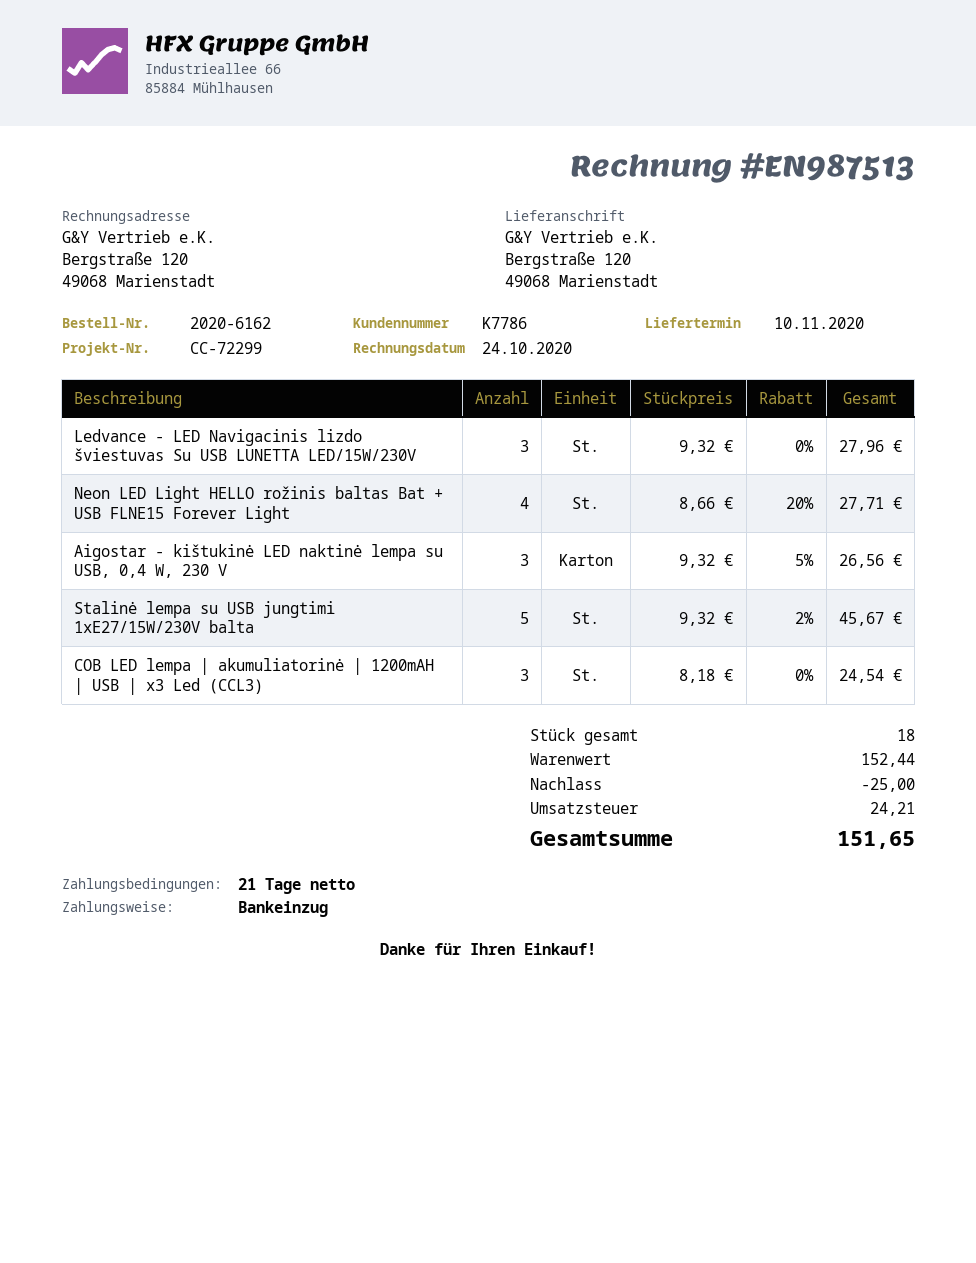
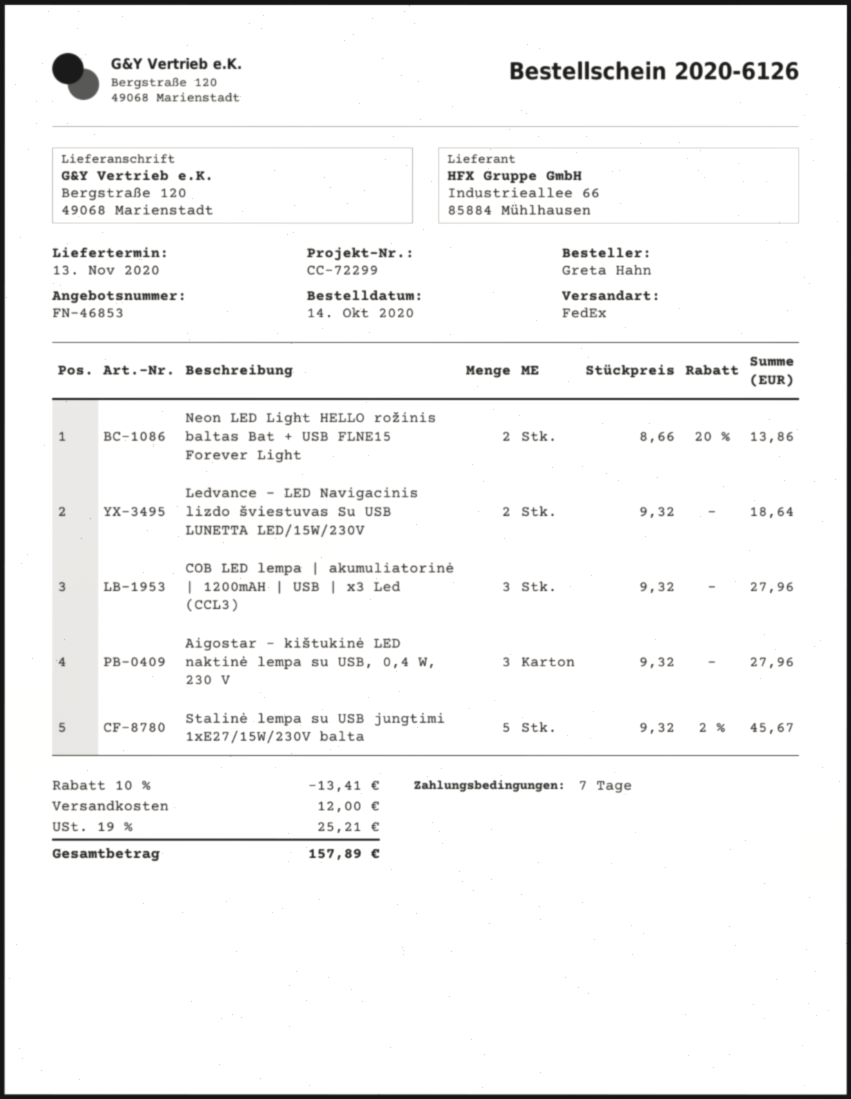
order number: 2020-6162 -> 2020-6126
delivery date: 2020-11-10 -> 2020-11-13
payment terms: 21 days -> 7 days
Ledvance - LED Navigacinis lizdo šviestuvas Su USB LUNETTA LED/15W/230V: 3 x 9.32 = 27.96 -> 2 x 9.32 = 18.64
Neon LED Light HELLO rožinis baltas Bat + USB FLNE15 Forever Light: 4 x 8.66 - 20% = 27.71 -> 2 x 8.66 - 20% = 13.86
Aigostar - kištukinė LED naktinė lempa su USB, 0,4 W, 230 V: 3 x 9.32 - 5% = 26.56 -> 3 x 9.32 = 27.96
COB LED lempa | akumuliatorinė | 1200mAH | USB | x3 Led (CCL3): 3 x 8.18 = 24.54 -> 3 x 9.32 = 27.96
discount: 25.00 -> 13.41
shipping: none -> 12.00
tax: 24.21 -> 25.21
total: 151.65 -> 157.89

